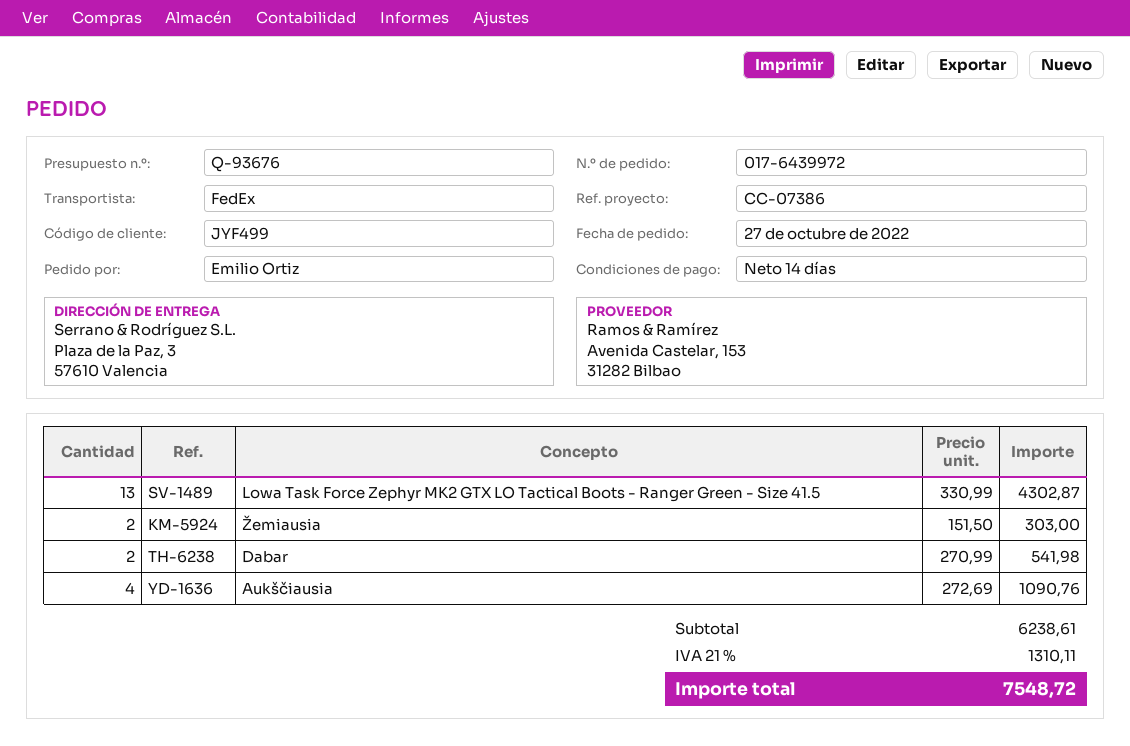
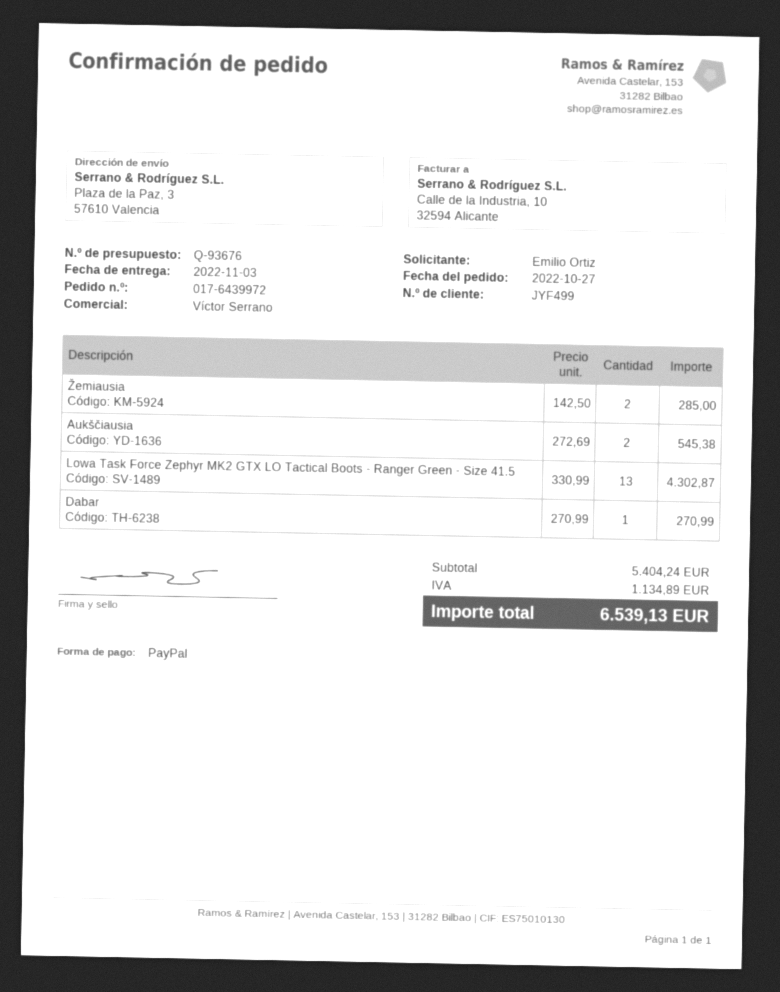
Žemiausia: 2 x 151.50 = 303.00 -> 2 x 142.50 = 285.00
Dabar: 2 x 270.99 = 541.98 -> 1 x 270.99 = 270.99
Aukščiausia: 4 x 272.69 = 1090.76 -> 2 x 272.69 = 545.38
subtotal: 6238.61 -> 5404.24
tax: 1310.11 -> 1134.89
total: 7548.72 -> 6539.13

